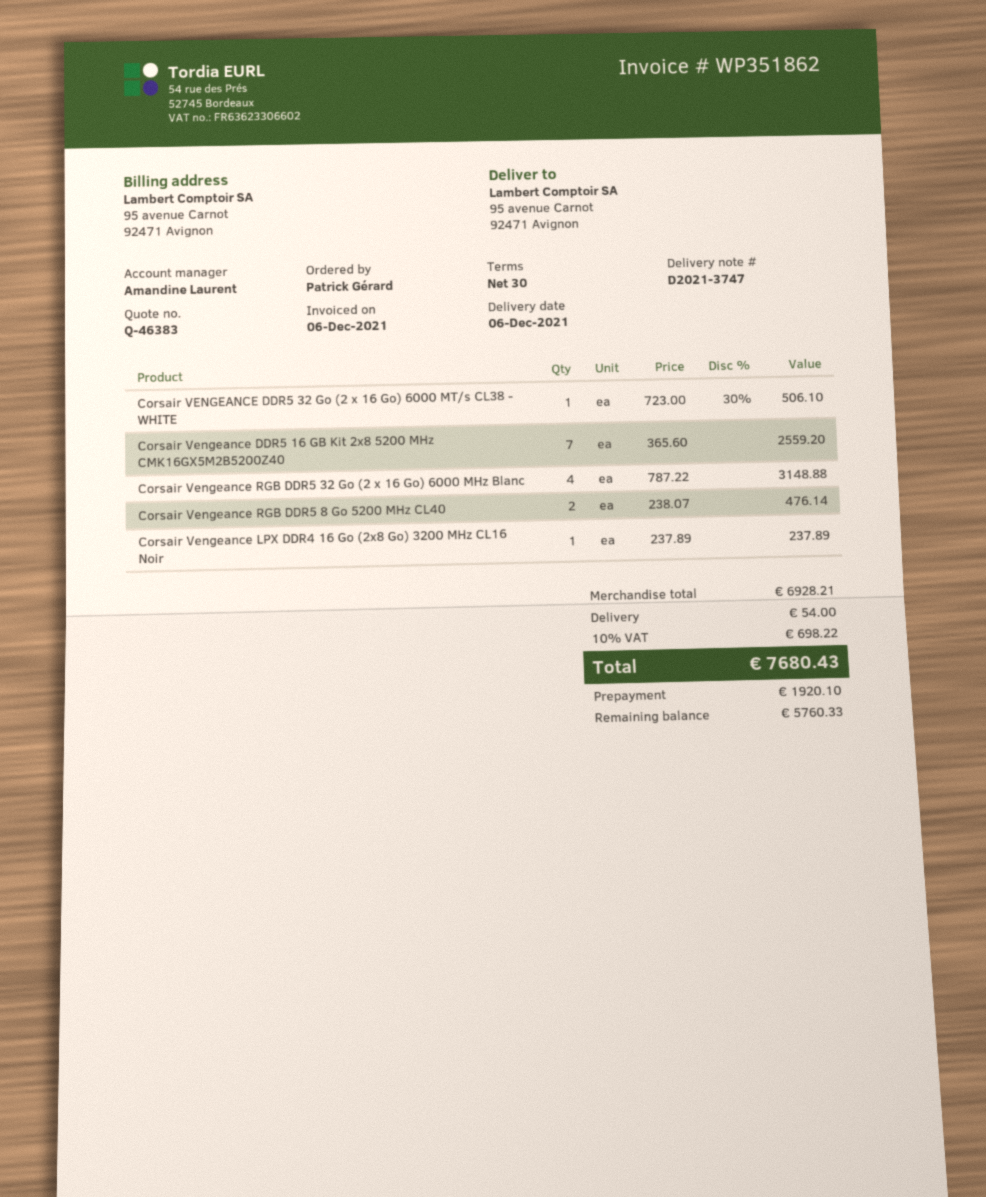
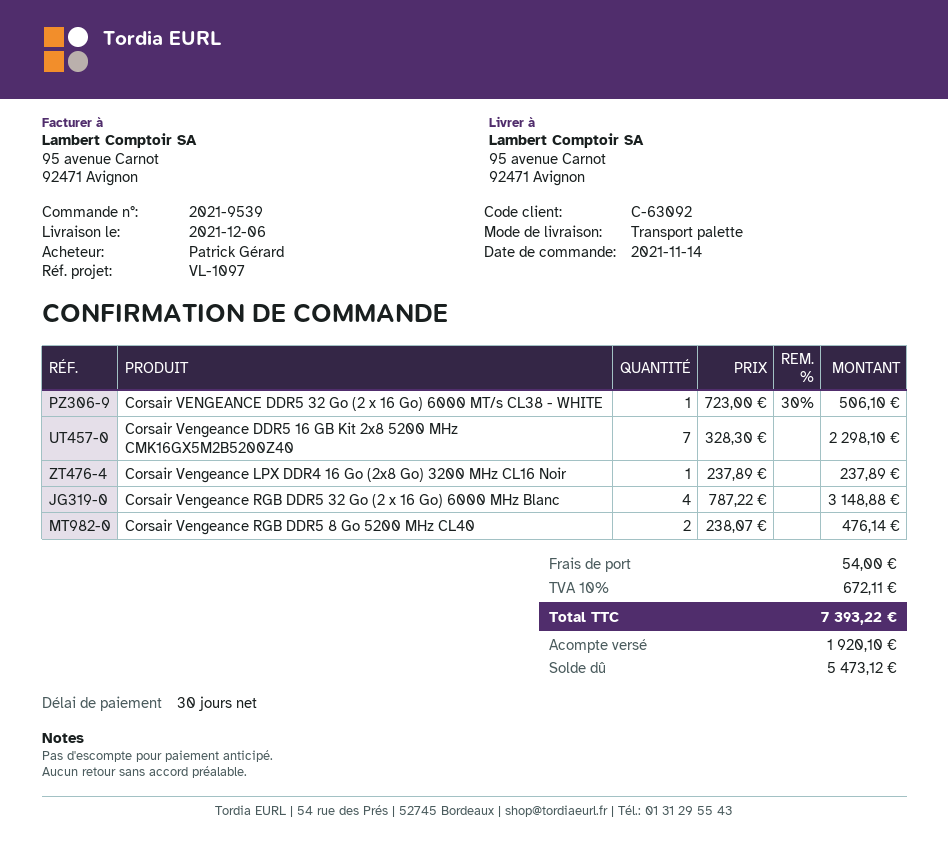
Corsair Vengeance DDR5 16 GB Kit 2x8 5200 MHz CMK16GX5M2B5200Z40: 7 x 365.60 = 2559.20 -> 7 x 328.30 = 2298.10
tax: 10% = 698.22 -> 10% = 672.11
total: 7680.43 -> 7393.22
balance: 5760.33 -> 5473.12

